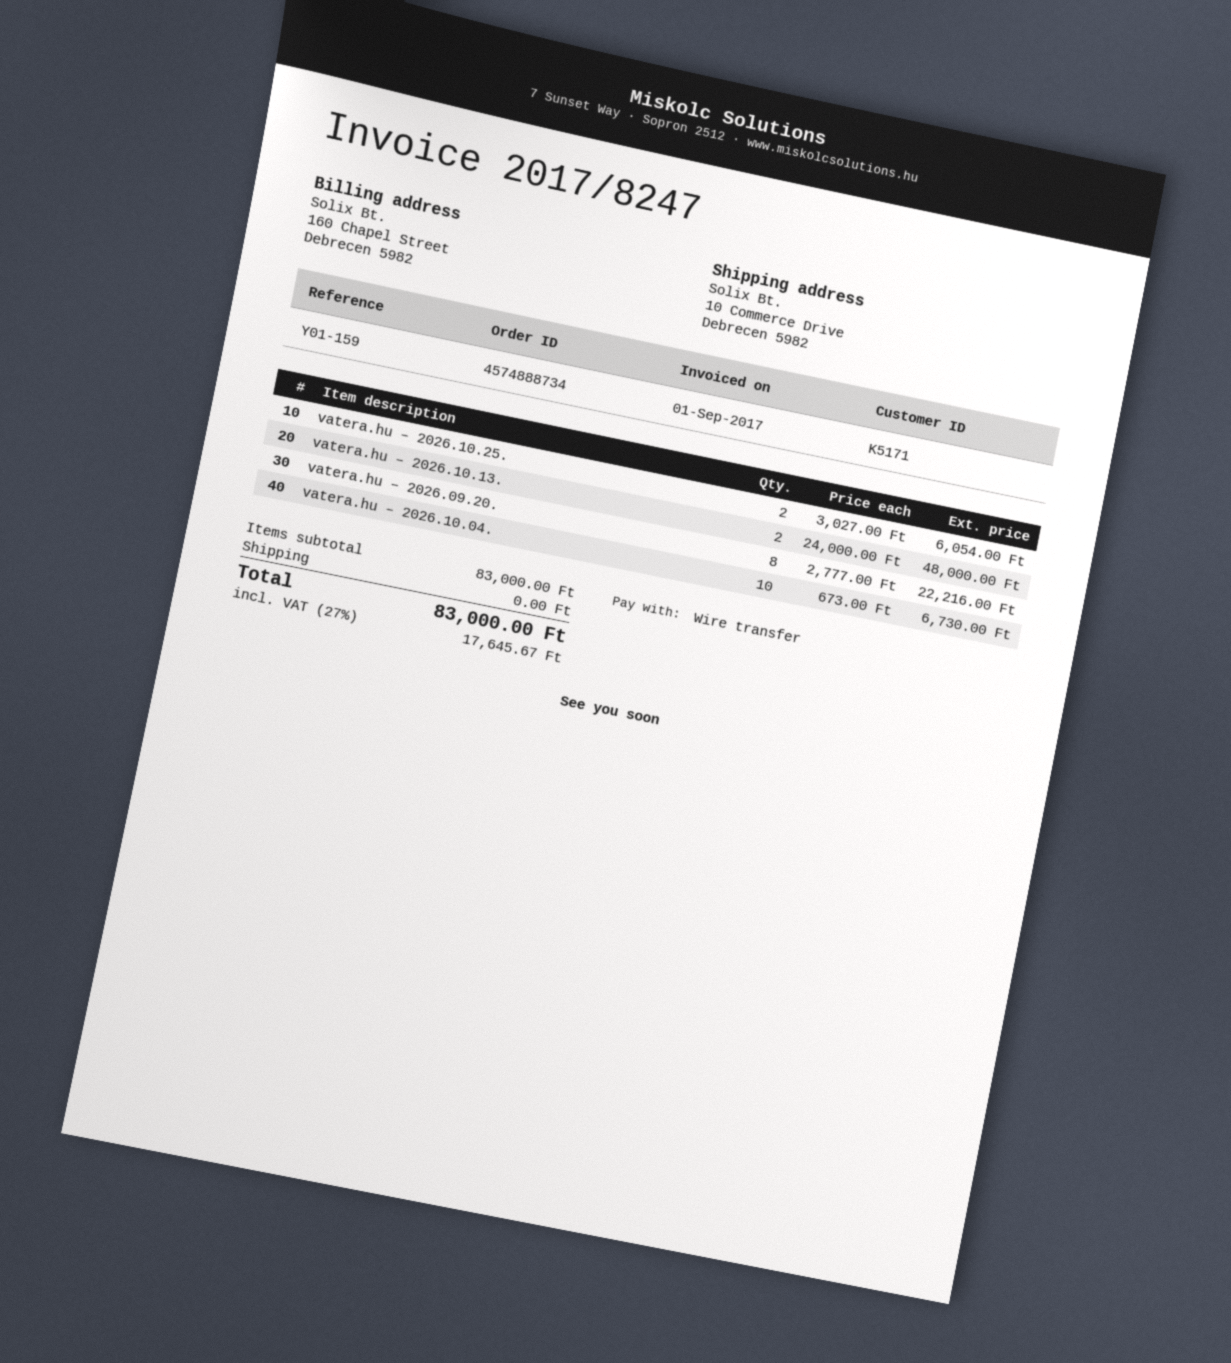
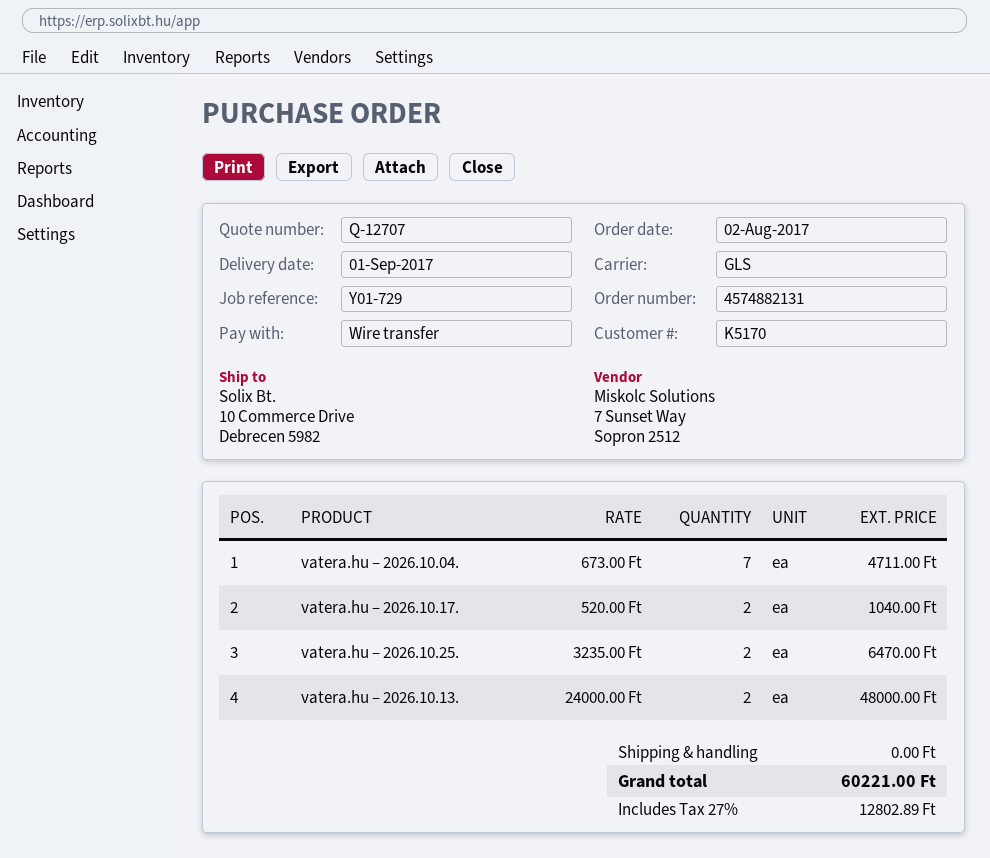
order number: 4574888734 -> 4574882131
customer number: K5171 -> K5170
reference: Y01-159 -> Y01-729
vatera.hu – 2026.10.25.: 2 x 3027.00 = 6054.00 -> 2 x 3235.00 = 6470.00
vatera.hu – 2026.09.20.: 8 x 2777.00 = 22216.00 -> none
vatera.hu – 2026.10.04.: 10 x 673.00 = 6730.00 -> 7 x 673.00 = 4711.00
vatera.hu – 2026.10.17.: none -> 2 x 520.00 = 1040.00
tax: 27% = 17645.67 -> 27% = 12802.89
total: 83000.00 -> 60221.00

